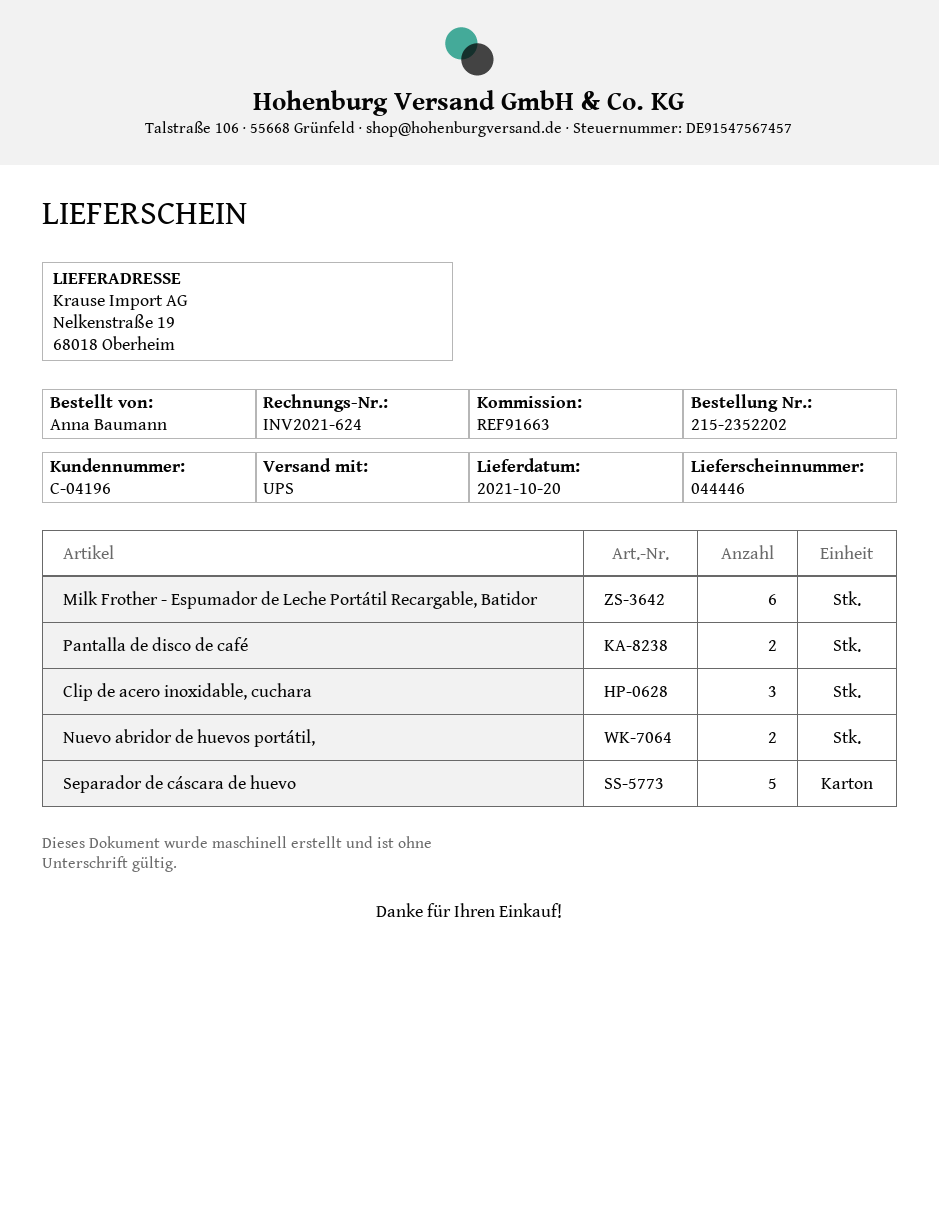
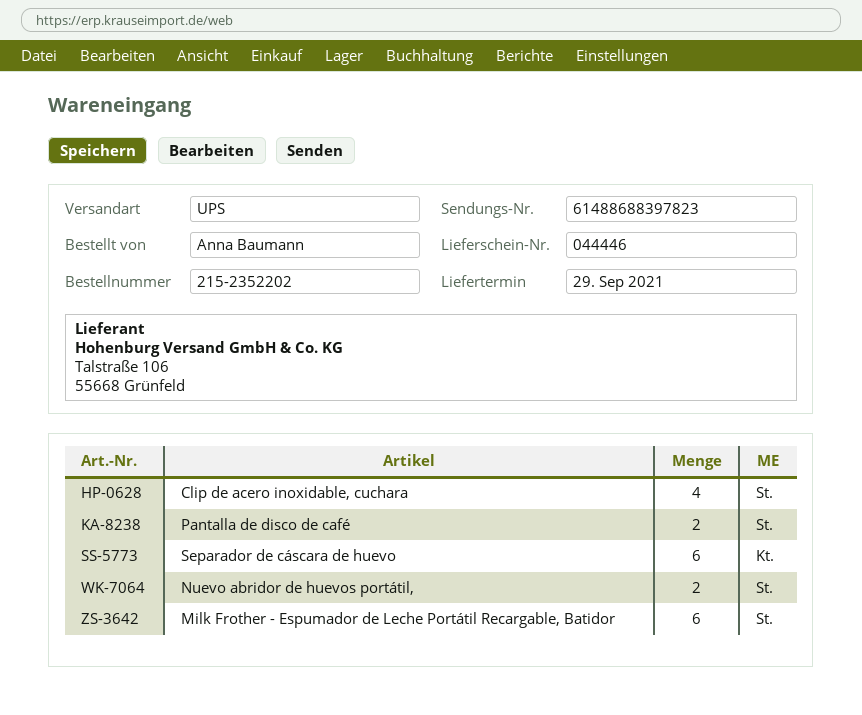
delivery date: 2021-10-20 -> 2021-09-29
Clip de acero inoxidable, cuchara: 3 -> 4
Separador de cáscara de huevo: 5 -> 6

